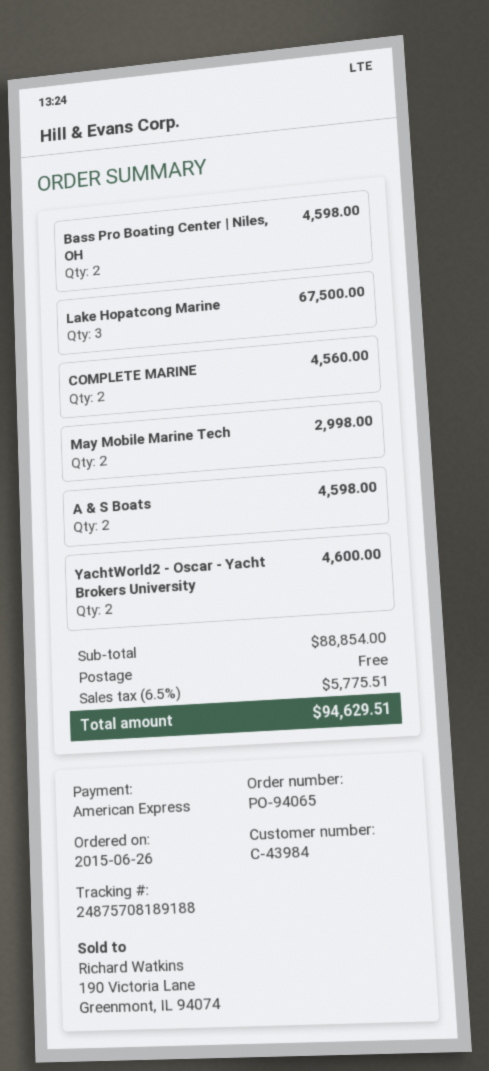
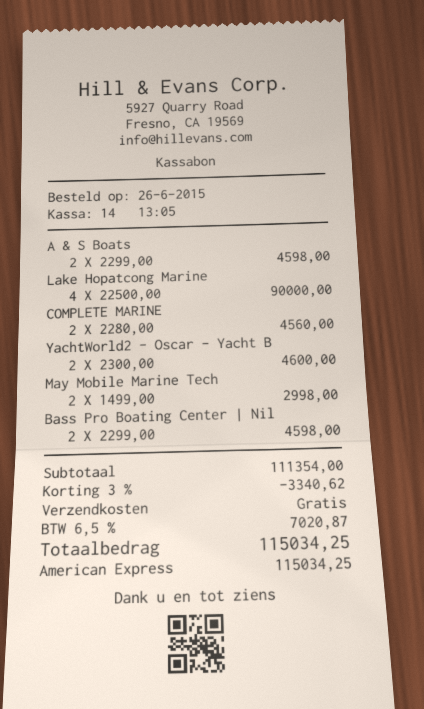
Lake Hopatcong Marine: 3 for 67500.00 -> 4 for 90000.00
subtotal: 88854.00 -> 111354.00
discount: none -> 3% = 3340.62
tax: 6.5% = 5775.51 -> 6.5% = 7020.87
total: 94629.51 -> 115034.25

